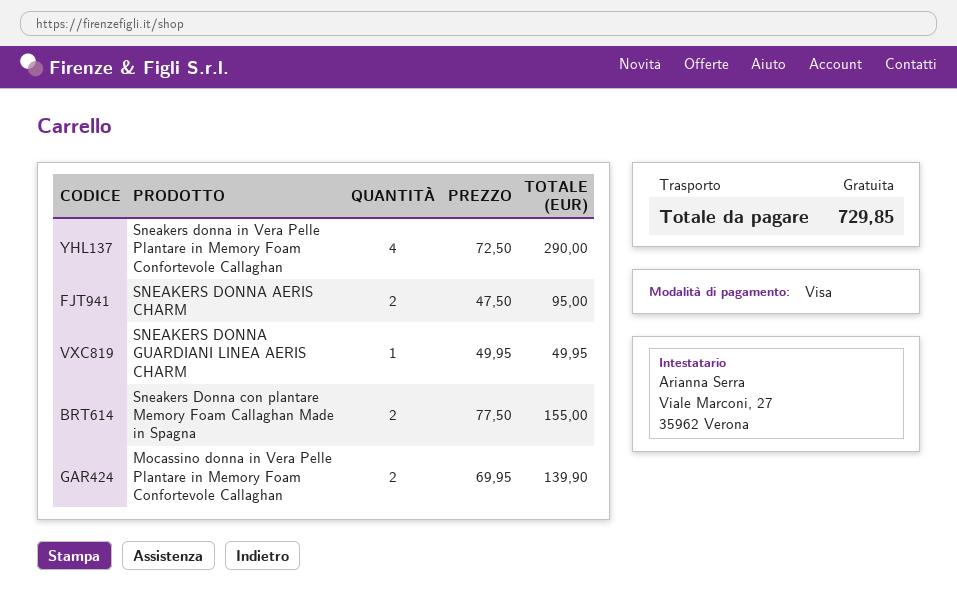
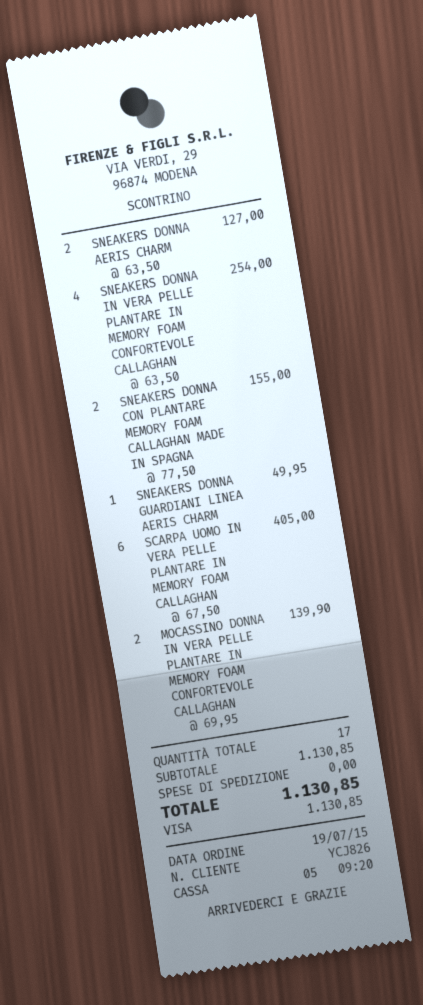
Sneakers donna in Vera Pelle Plantare in Memory Foam Confortevole Callaghan: 4 x 72.50 = 290.00 -> 4 x 63.50 = 254.00
SNEAKERS DONNA AERIS CHARM: 2 x 47.50 = 95.00 -> 2 x 63.50 = 127.00
SCARPA UOMO IN VERA PELLE PLANTARE IN MEMORY FOAM CALLAGHAN: none -> 6 x 67.50 = 405.00
total: 729.85 -> 1130.85

